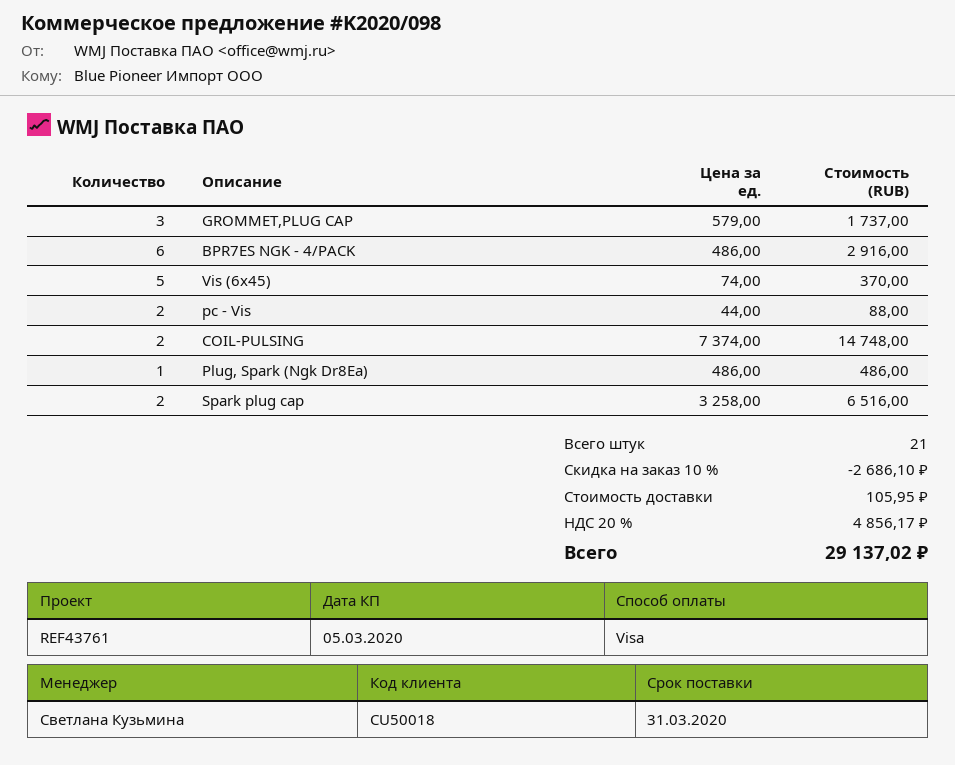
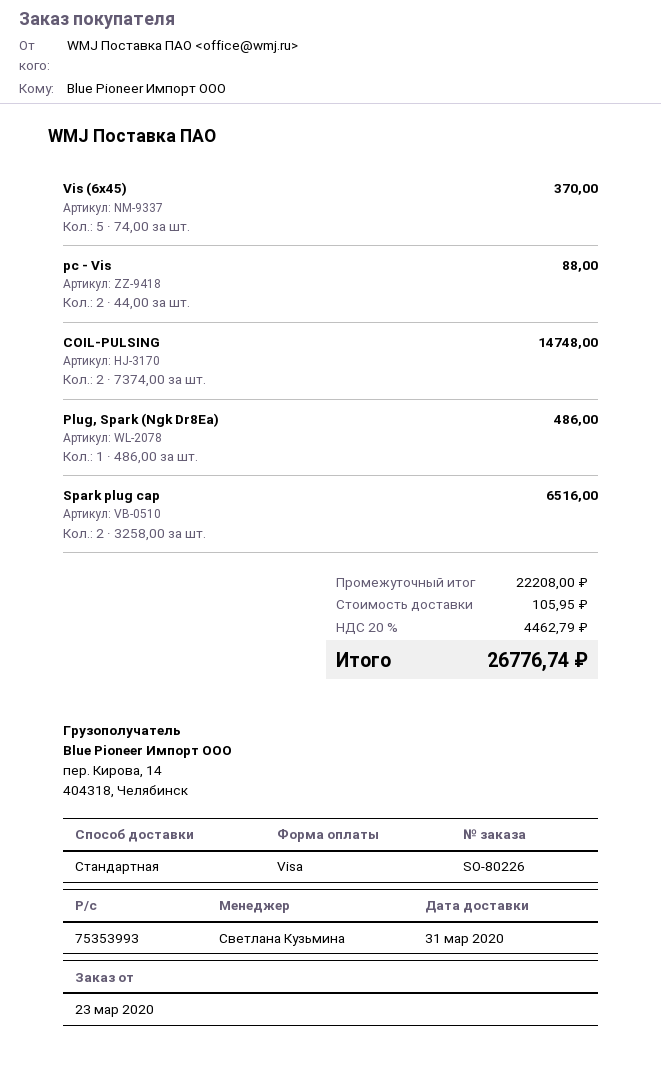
GROMMET,PLUG CAP: 3 x 579.00 = 1737.00 -> none
BPR7ES NGK - 4/PACK: 6 x 486.00 = 2916.00 -> none
discount: 10% = 2686.10 -> none
tax: 20% = 4856.17 -> 20% = 4462.79
total: 29137.02 -> 26776.74

